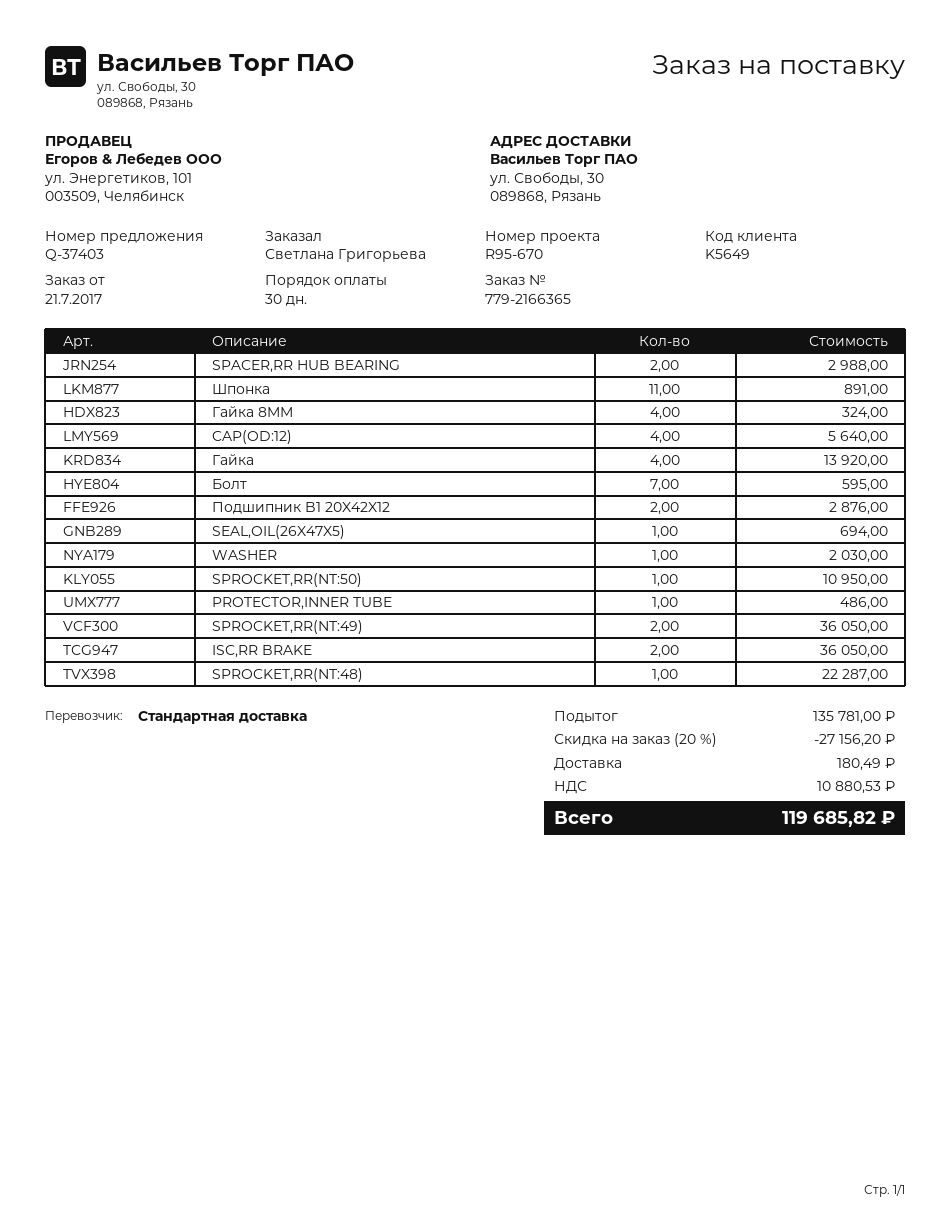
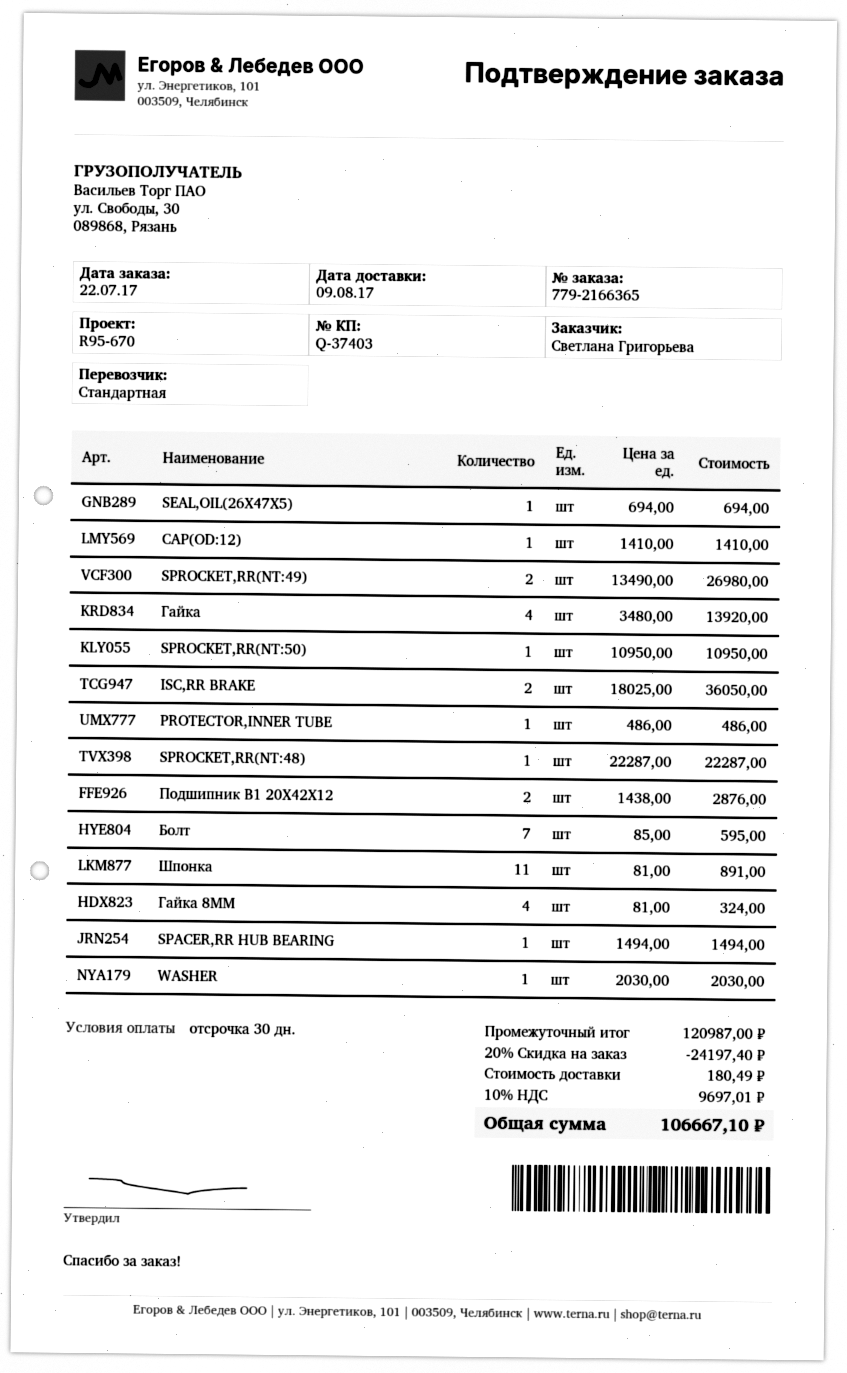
order date: 2017-07-21 -> 2017-07-22
SPACER,RR HUB BEARING: 2 for 2988.00 -> 1 for 1494.00
CAP(OD:12): 4 for 5640.00 -> 1 for 1410.00
SPROCKET,RR(NT:49): 2 for 36050.00 -> 2 for 26980.00
subtotal: 135781.00 -> 120987.00
discount: 20% = 27156.20 -> 20% = 24197.40
tax: 10880.53 -> 9697.01
total: 119685.82 -> 106667.10

